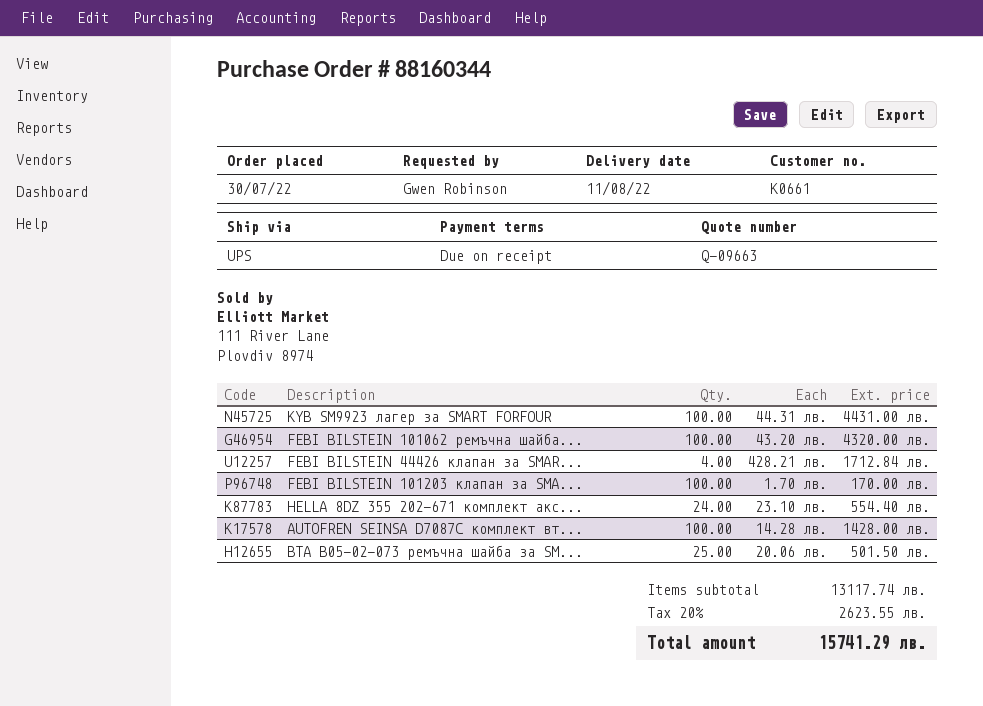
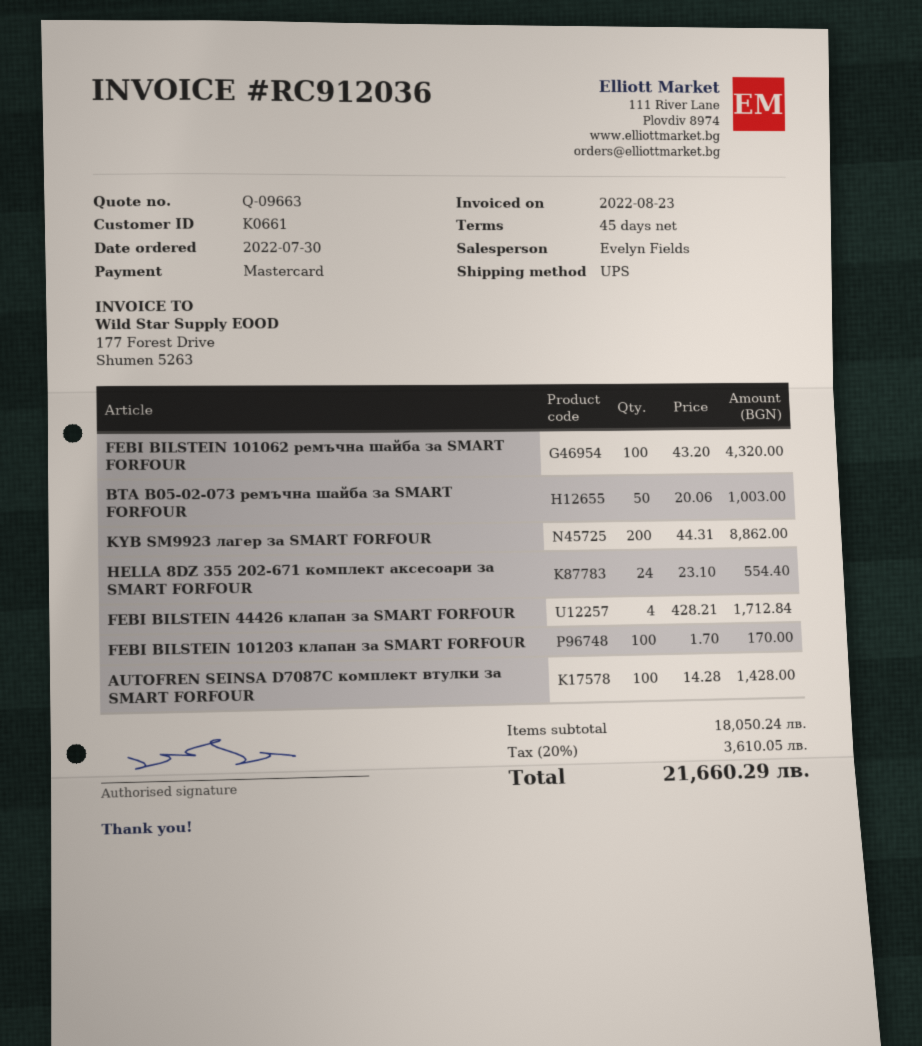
payment terms: on receipt -> 45 days
KYB SM9923 лагер за SMART FORFOUR: 100 x 44.31 = 4431.00 -> 200 x 44.31 = 8862.00
BTA B05-02-073 ремъчна шайба за SM...: 25 x 20.06 = 501.50 -> 50 x 20.06 = 1003.00
subtotal: 13117.74 -> 18050.24
tax: 20% = 2623.55 -> 20% = 3610.05
total: 15741.29 -> 21660.29

